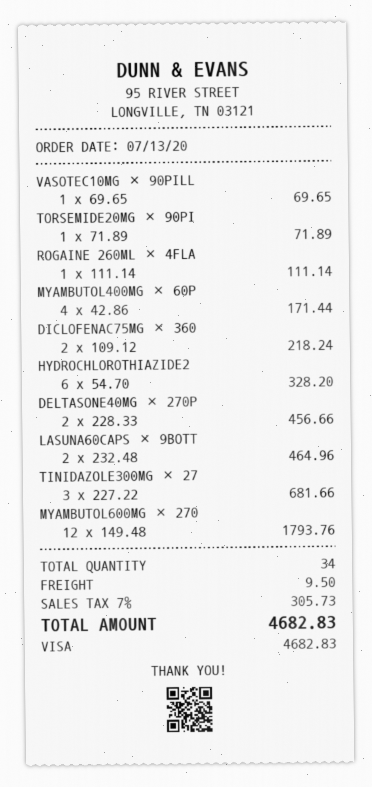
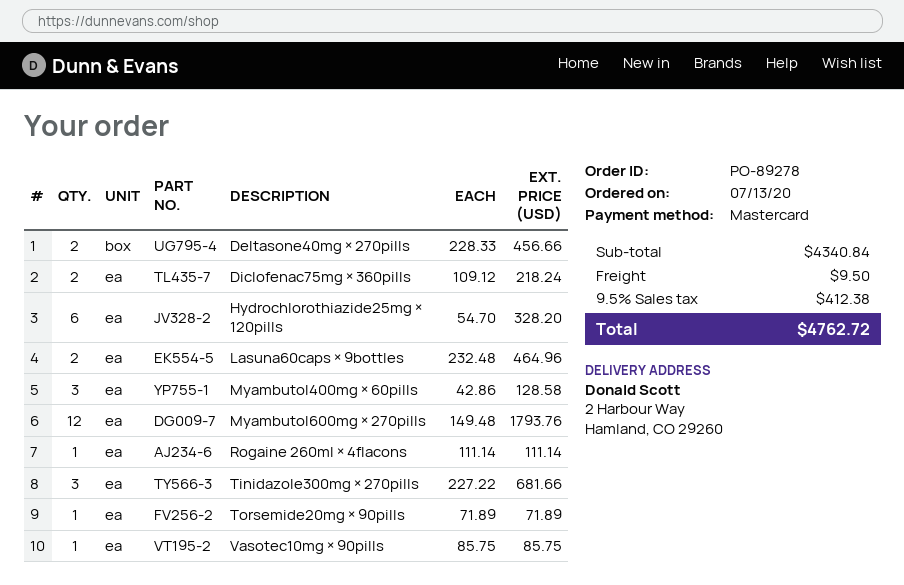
payment method: Visa -> Mastercard
VASOTEC10MG × 90PILL: 1 x 69.65 = 69.65 -> 1 x 85.75 = 85.75
MYAMBUTOL400MG × 60P: 4 x 42.86 = 171.44 -> 3 x 42.86 = 128.58
tax: 7% = 305.73 -> 9.5% = 412.38
total: 4682.83 -> 4762.72

